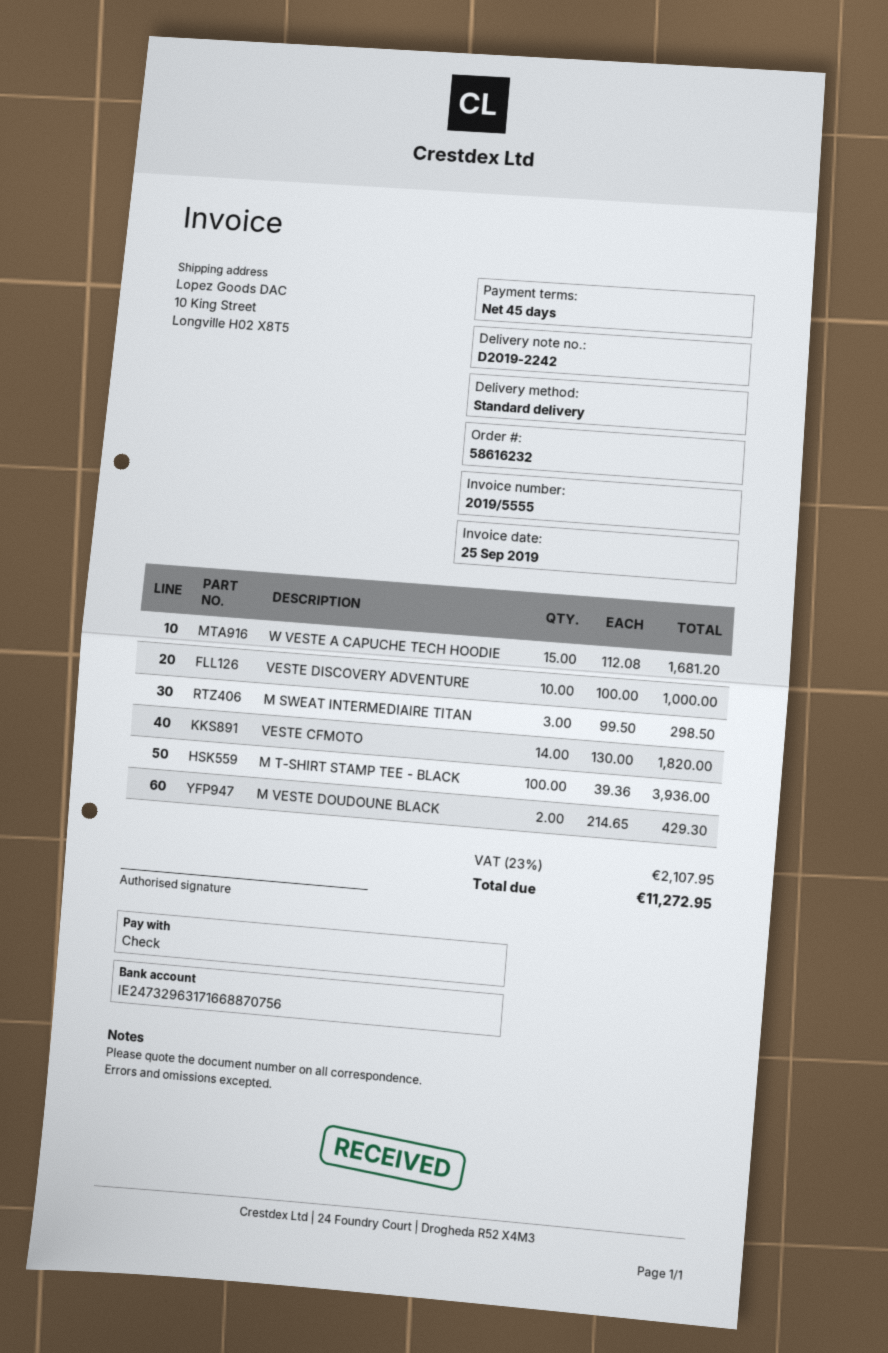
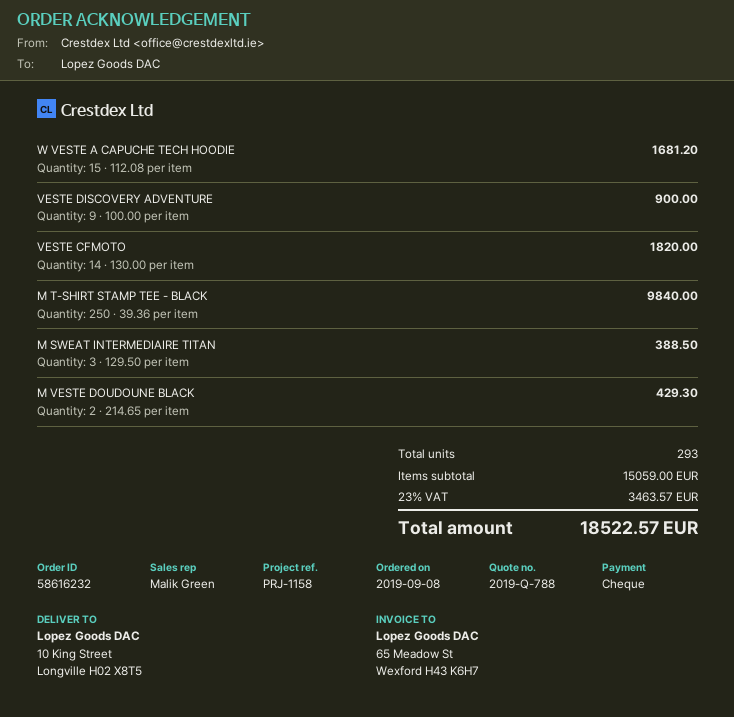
VESTE DISCOVERY ADVENTURE: 10 x 100.00 = 1000.00 -> 9 x 100.00 = 900.00
M SWEAT INTERMEDIAIRE TITAN: 3 x 99.50 = 298.50 -> 3 x 129.50 = 388.50
M T-SHIRT STAMP TEE - BLACK: 100 x 39.36 = 3936.00 -> 250 x 39.36 = 9840.00
tax: 23% = 2107.95 -> 23% = 3463.57
total: 11272.95 -> 18522.57

